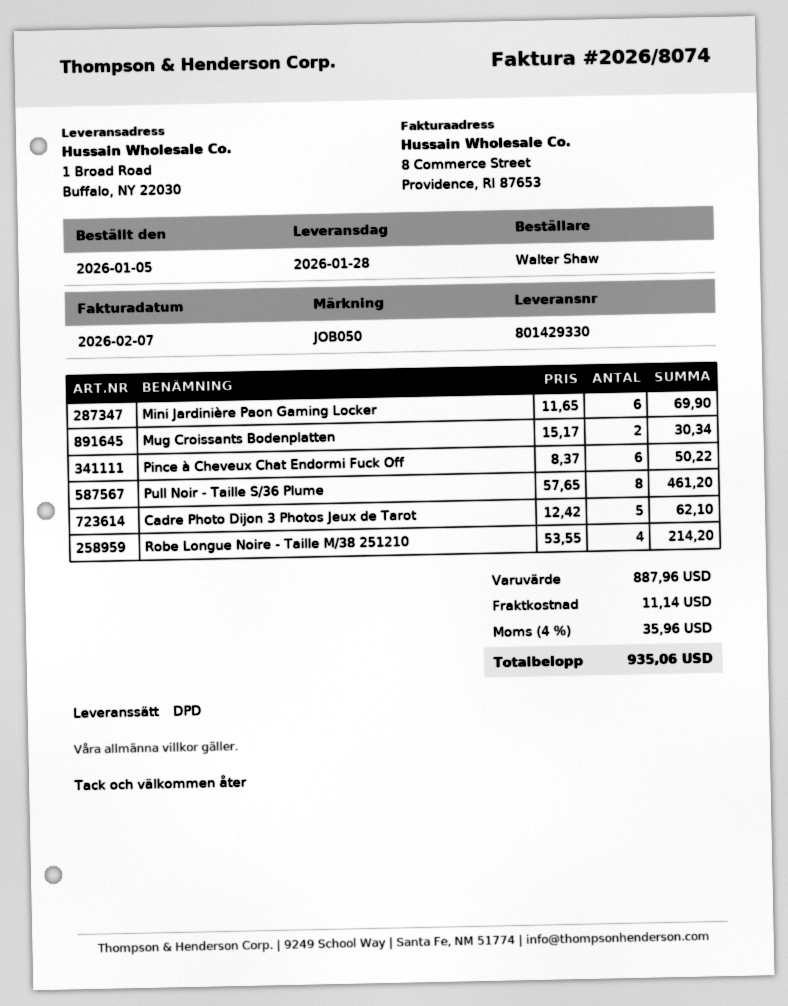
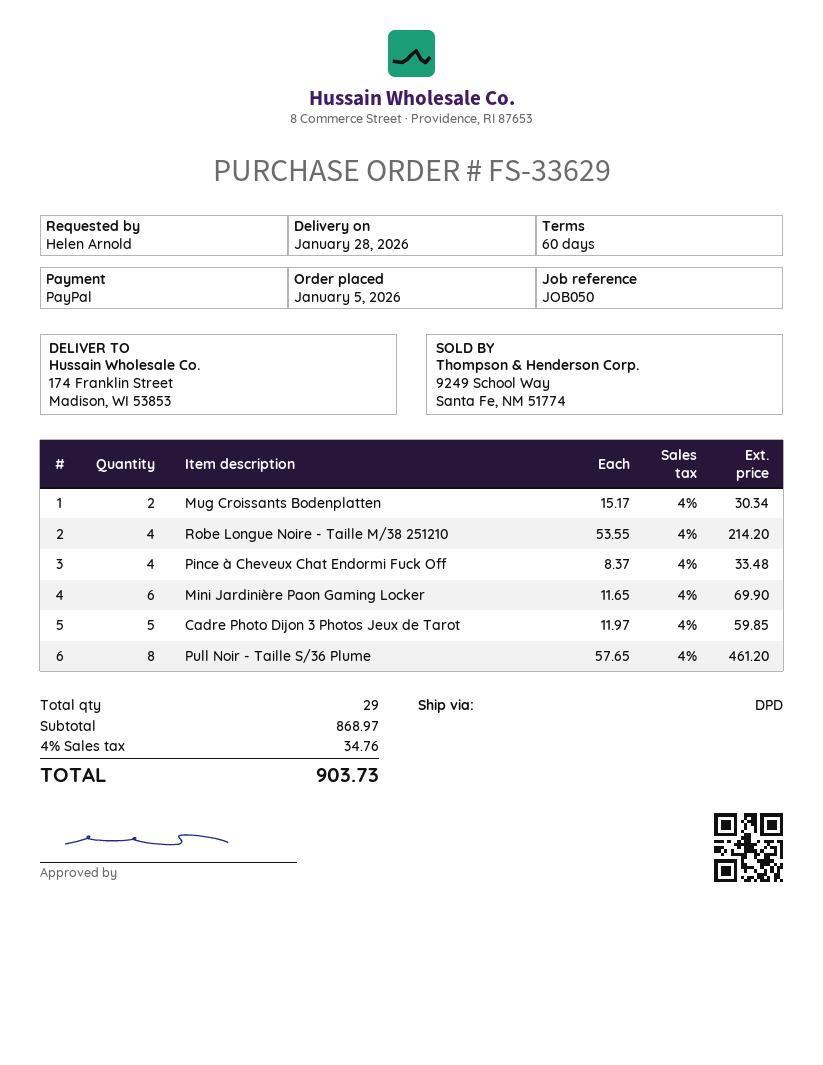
ordered by: Walter Shaw -> Helen Arnold
ship to: 1 Broad Road, Buffalo, NY 22030 -> 174 Franklin Street, Madison, WI 53853
Pince à Cheveux Chat Endormi Fuck Off: 6 x 8.37 = 50.22 -> 4 x 8.37 = 33.48
Cadre Photo Dijon 3 Photos Jeux de Tarot: 5 x 12.42 = 62.10 -> 5 x 11.97 = 59.85
subtotal: 887.96 -> 868.97
shipping: 11.14 -> none
tax: 4% = 35.96 -> 4% = 34.76
total: 935.06 -> 903.73

